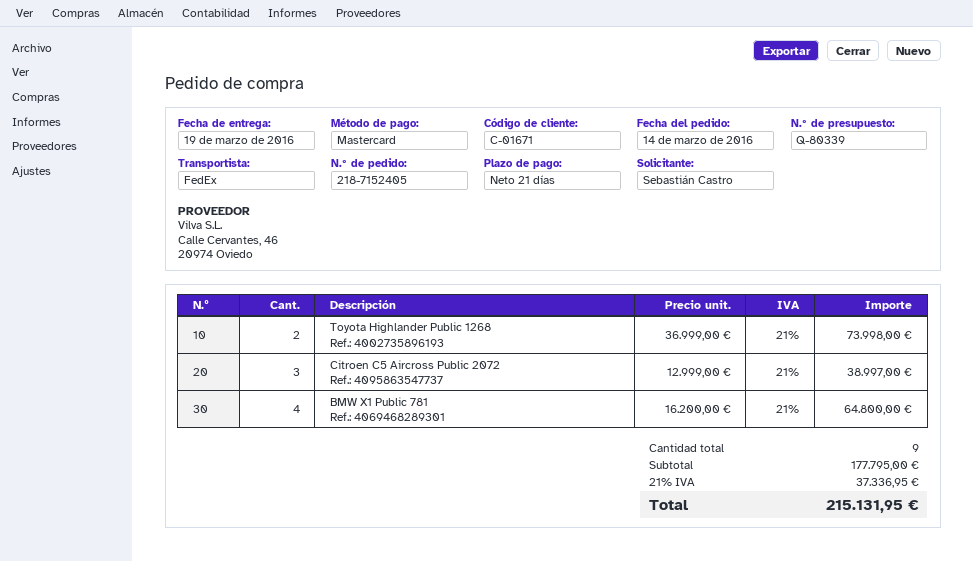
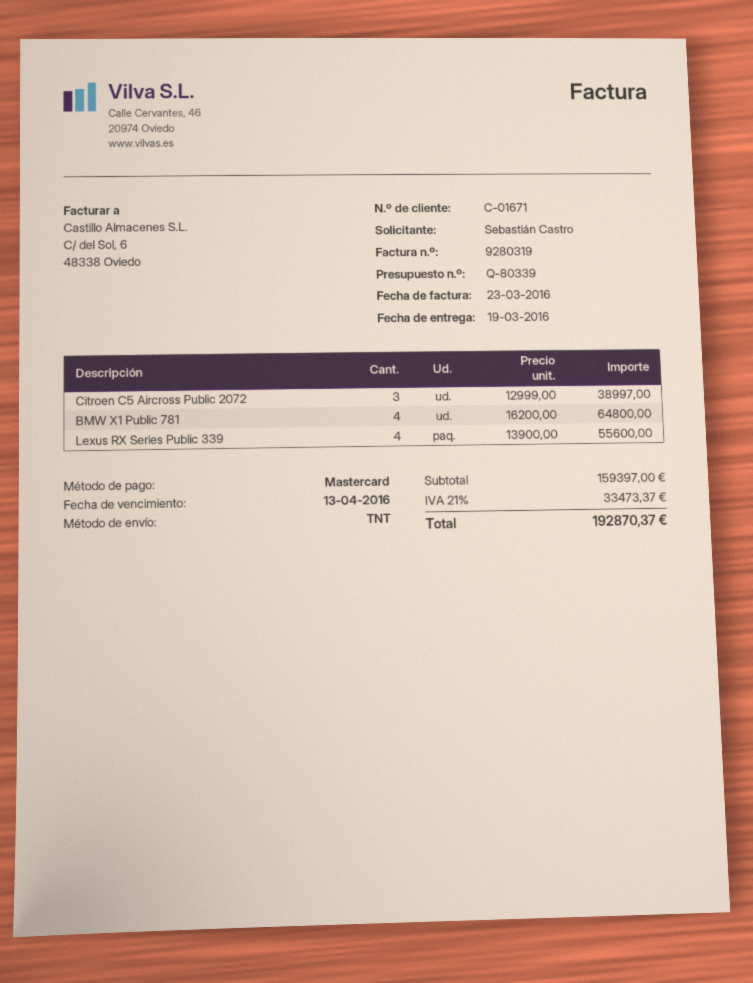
shipping method: FedEx -> TNT
Toyota Highlander Public 1268: 2 x 36999.00 = 73998.00 -> none
Lexus RX Series Public 339: none -> 4 x 13900.00 = 55600.00
subtotal: 177795.00 -> 159397.00
tax: 21% = 37336.95 -> 21% = 33473.37
total: 215131.95 -> 192870.37

